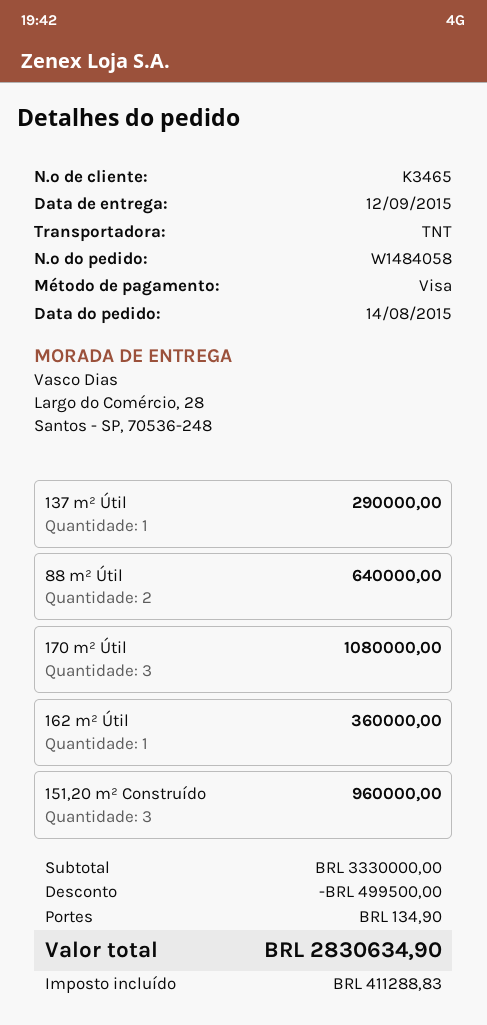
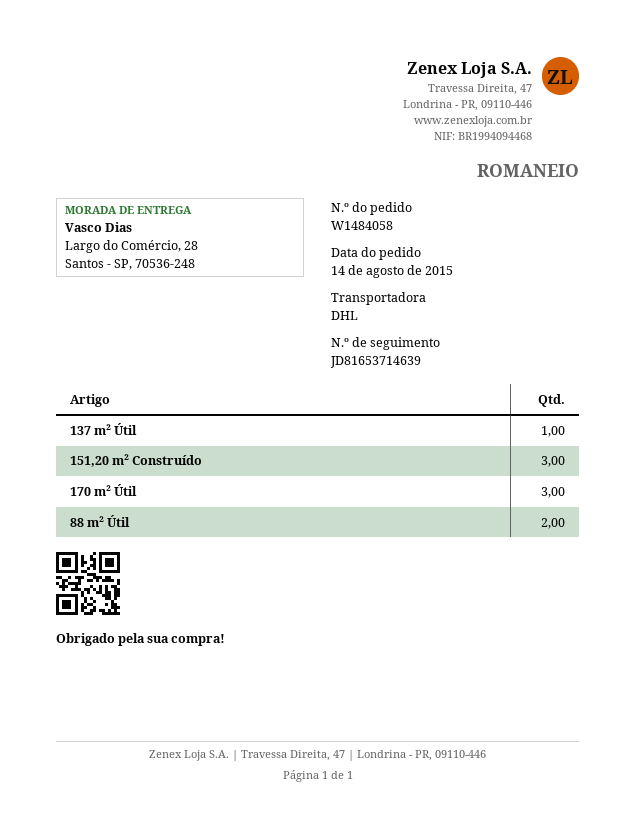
shipping method: TNT -> DHL
162 m² Útil: 1 -> none

